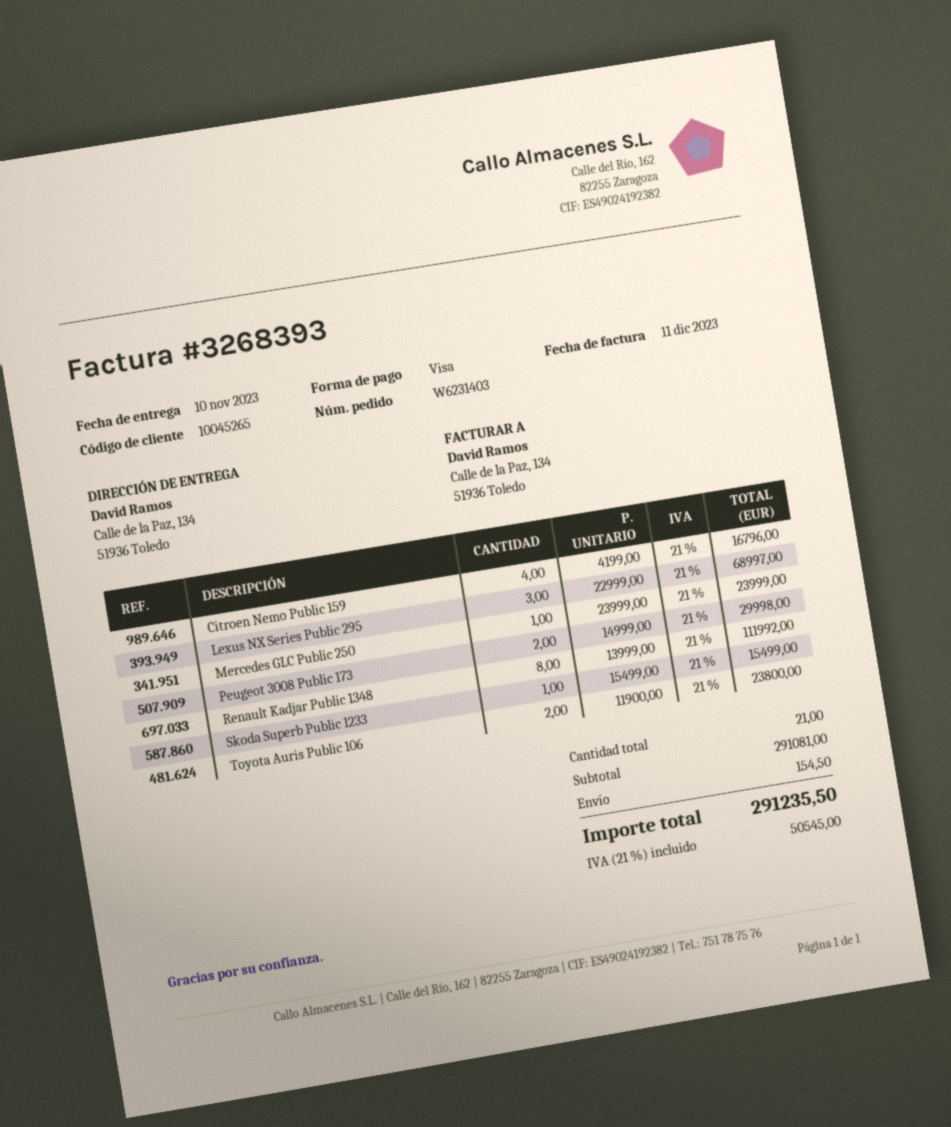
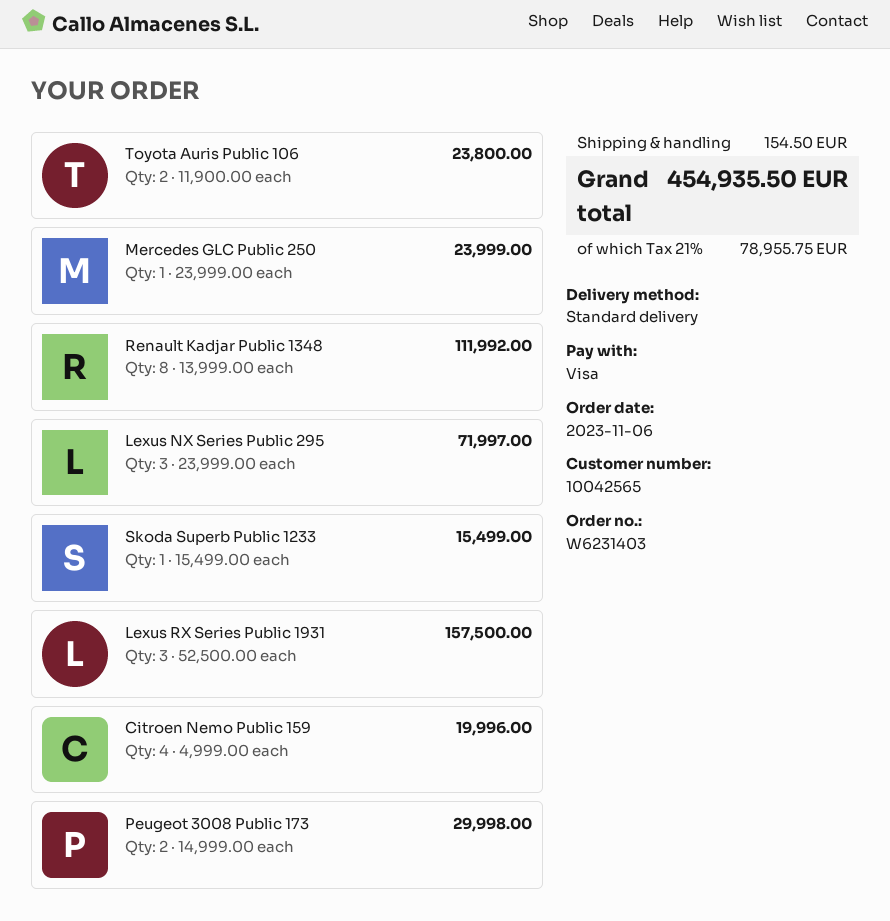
customer number: 10045265 -> 10042565
Citroen Nemo Public 159: 4 x 4199.00 = 16796.00 -> 4 x 4999.00 = 19996.00
Lexus NX Series Public 295: 3 x 22999.00 = 68997.00 -> 3 x 23999.00 = 71997.00
Lexus RX Series Public 1931: none -> 3 x 52500.00 = 157500.00
tax: 21% = 50545.00 -> 21% = 78955.75
total: 291235.50 -> 454935.50

